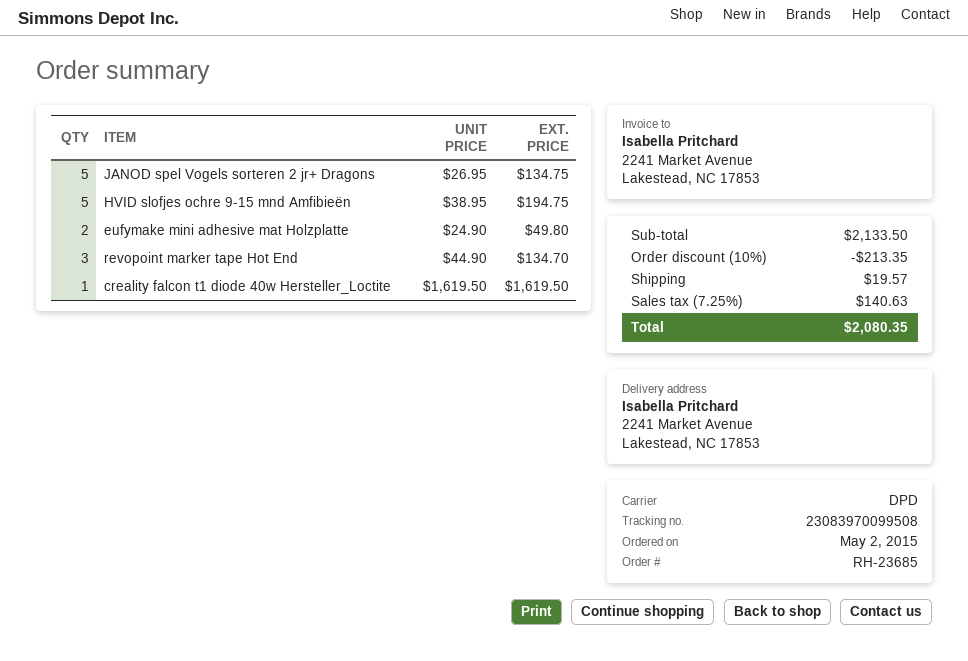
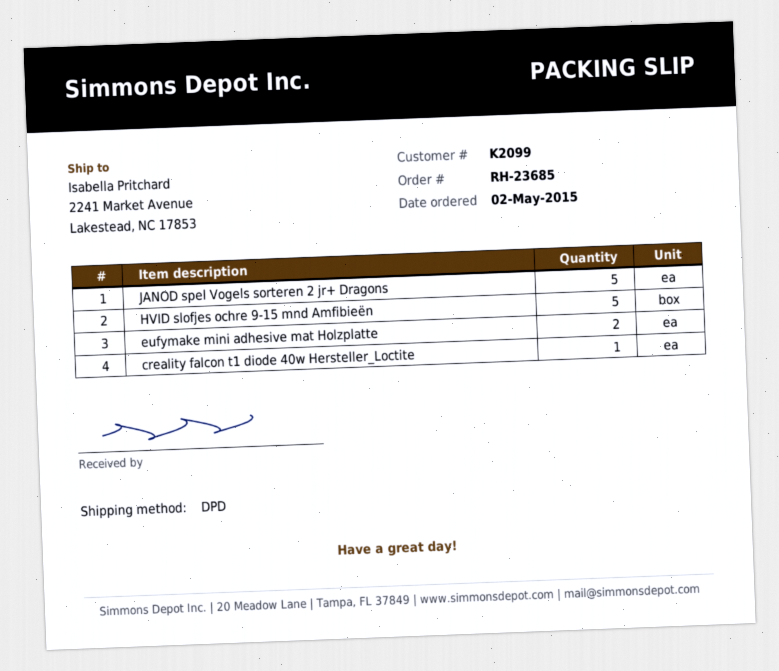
revopoint marker tape Hot End: 3 -> none

